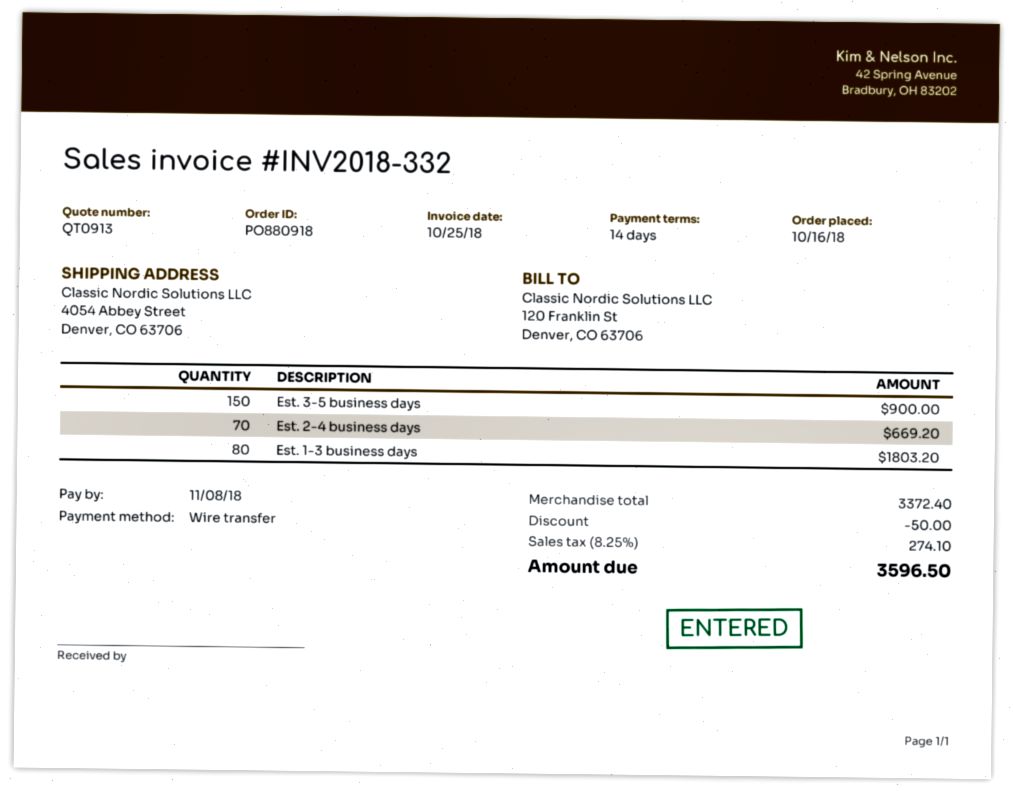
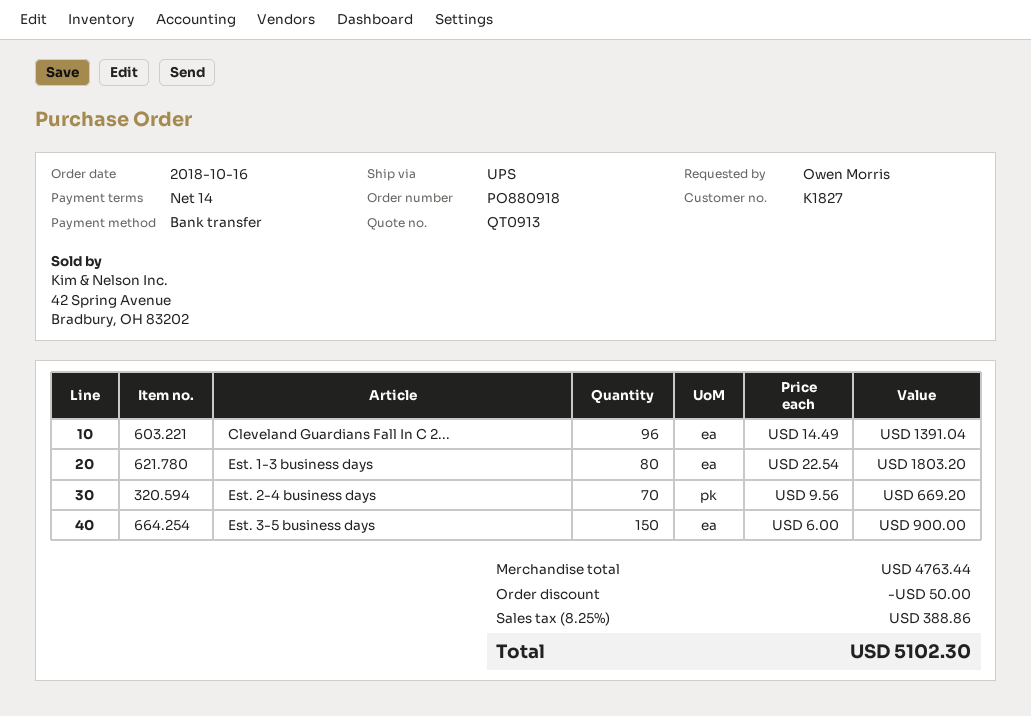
Cleveland Guardians Fall In C 2...: none -> 96 for 1391.04
subtotal: 3372.40 -> 4763.44
tax: 8.25% = 274.10 -> 8.25% = 388.86
total: 3596.50 -> 5102.30

